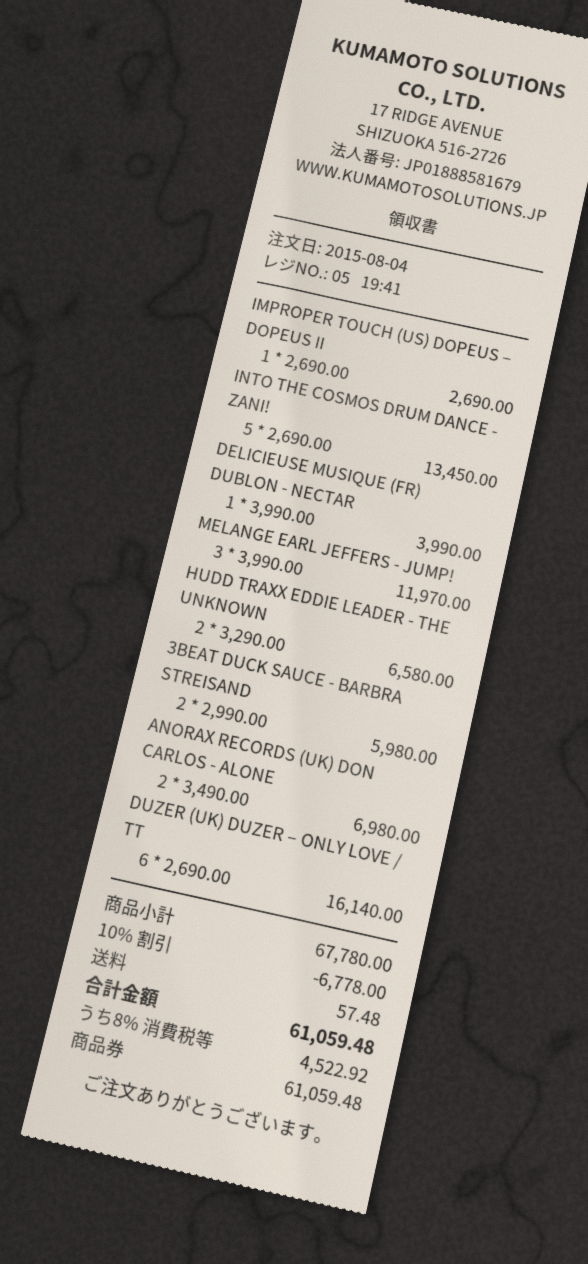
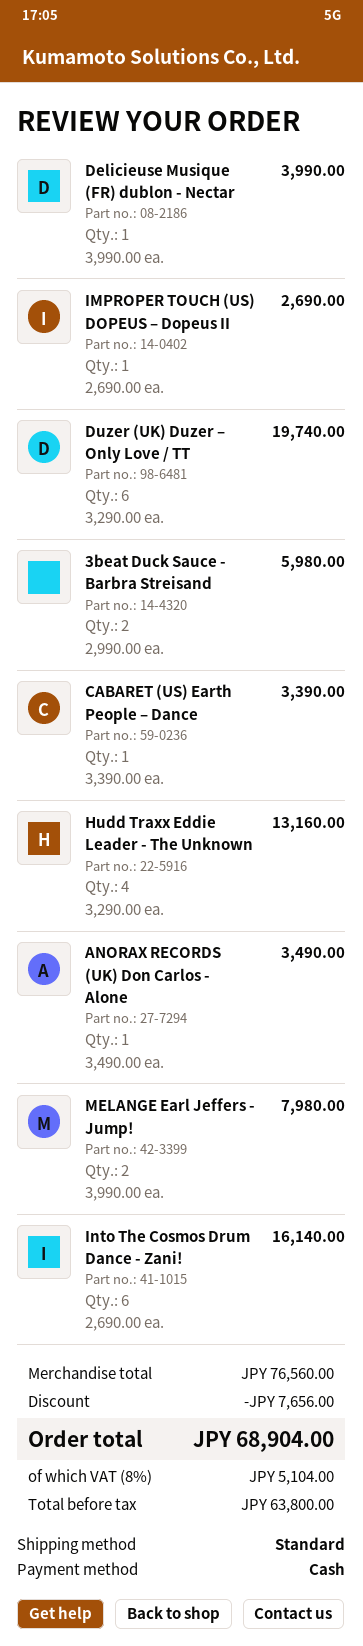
payment method: gift card -> cash
INTO THE COSMOS DRUM DANCE - ZANI!: 5 x 2690.00 = 13450.00 -> 6 x 2690.00 = 16140.00
MELANGE EARL JEFFERS - JUMP!: 3 x 3990.00 = 11970.00 -> 2 x 3990.00 = 7980.00
HUDD TRAXX EDDIE LEADER - THE UNKNOWN: 2 x 3290.00 = 6580.00 -> 4 x 3290.00 = 13160.00
ANORAX RECORDS (UK) DON CARLOS - ALONE: 2 x 3490.00 = 6980.00 -> 1 x 3490.00 = 3490.00
DUZER (UK) DUZER – ONLY LOVE / TT: 6 x 2690.00 = 16140.00 -> 6 x 3290.00 = 19740.00
CABARET (US) Earth People – Dance: none -> 1 x 3390.00 = 3390.00
subtotal: 67780.00 -> 76560.00
discount: 6778.00 -> 7656.00
shipping: 57.48 -> none
tax: 8% = 4522.92 -> 8% = 5104.00
total: 61059.48 -> 68904.00

